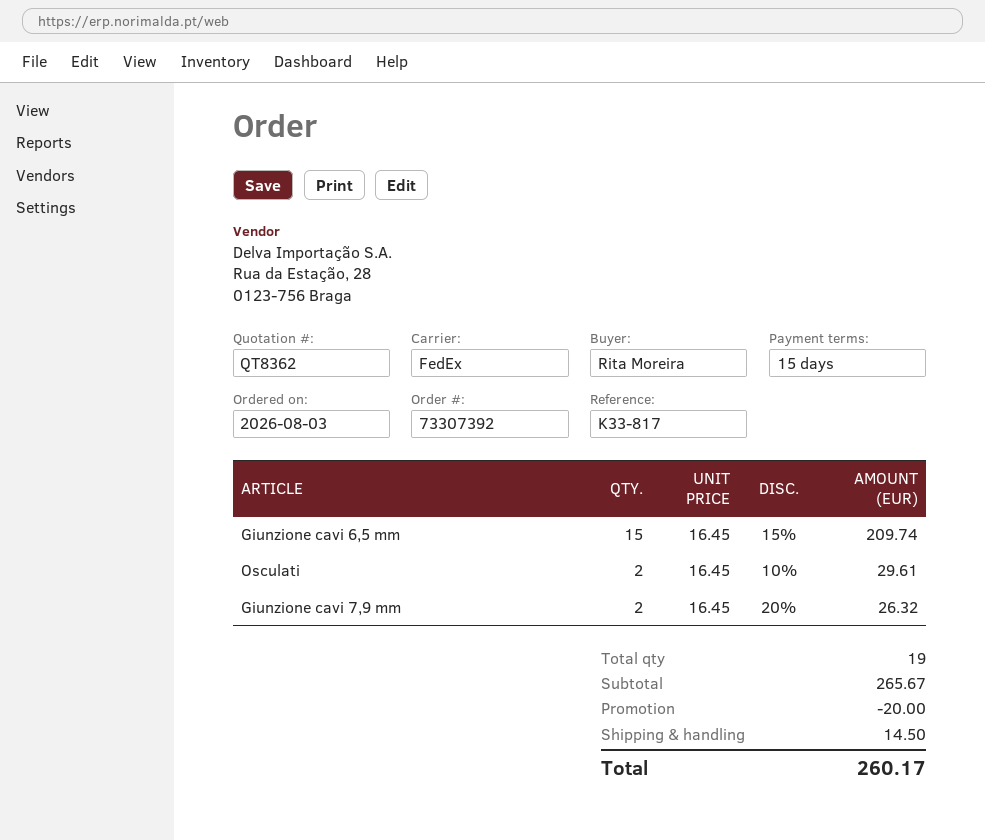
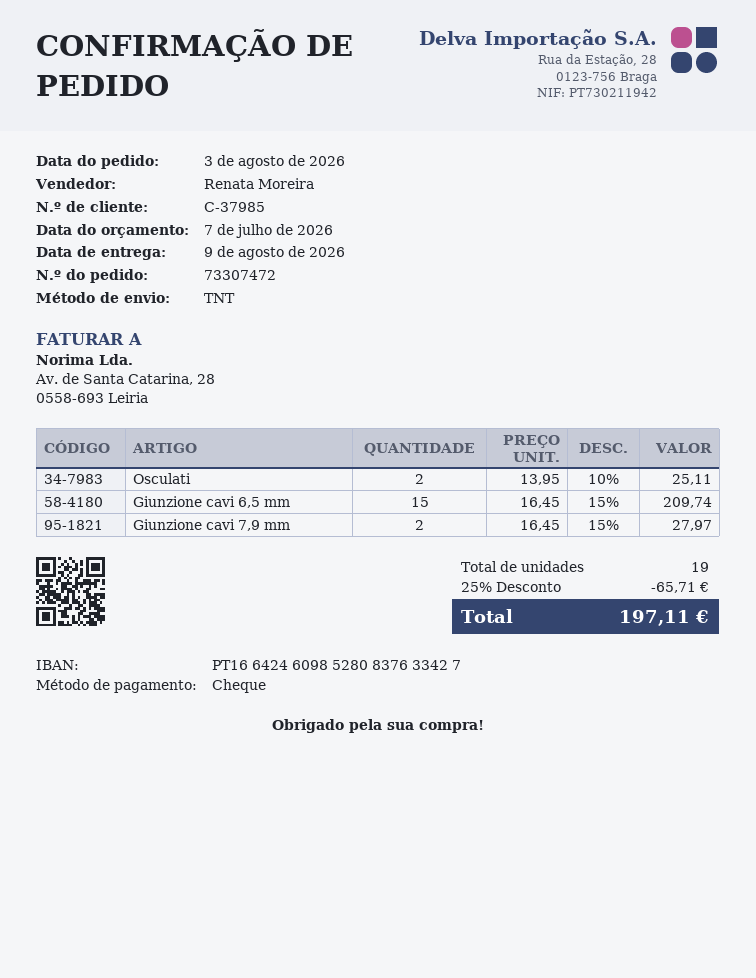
order number: 73307392 -> 73307472
shipping method: FedEx -> TNT
Osculati: 2 x 16.45 - 10% = 29.61 -> 2 x 13.95 - 10% = 25.11
Giunzione cavi 7,9 mm: 2 x 16.45 - 20% = 26.32 -> 2 x 16.45 - 15% = 27.97
discount: 20.00 -> 65.71
shipping: 14.50 -> none
total: 260.17 -> 197.11

